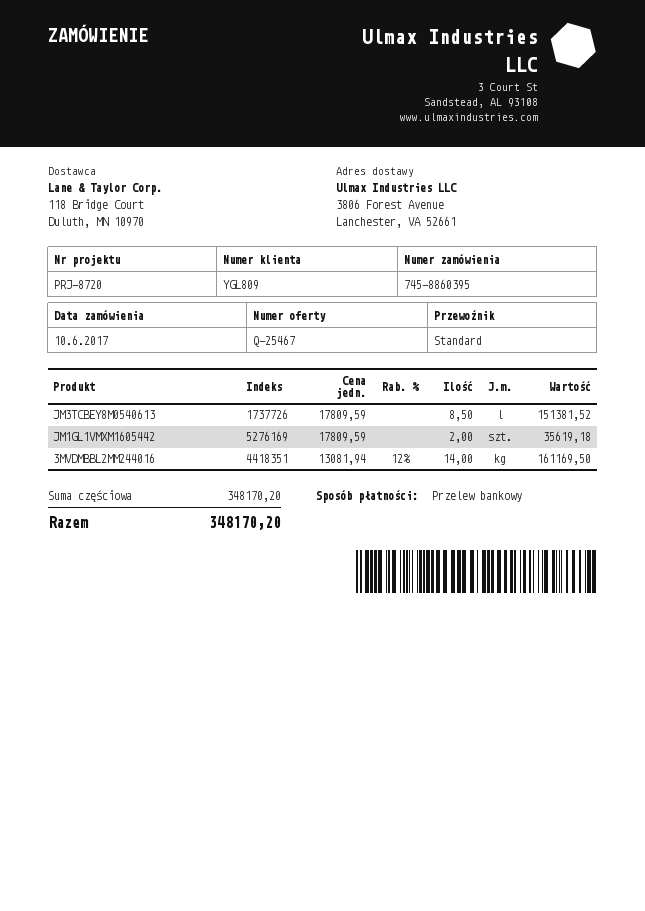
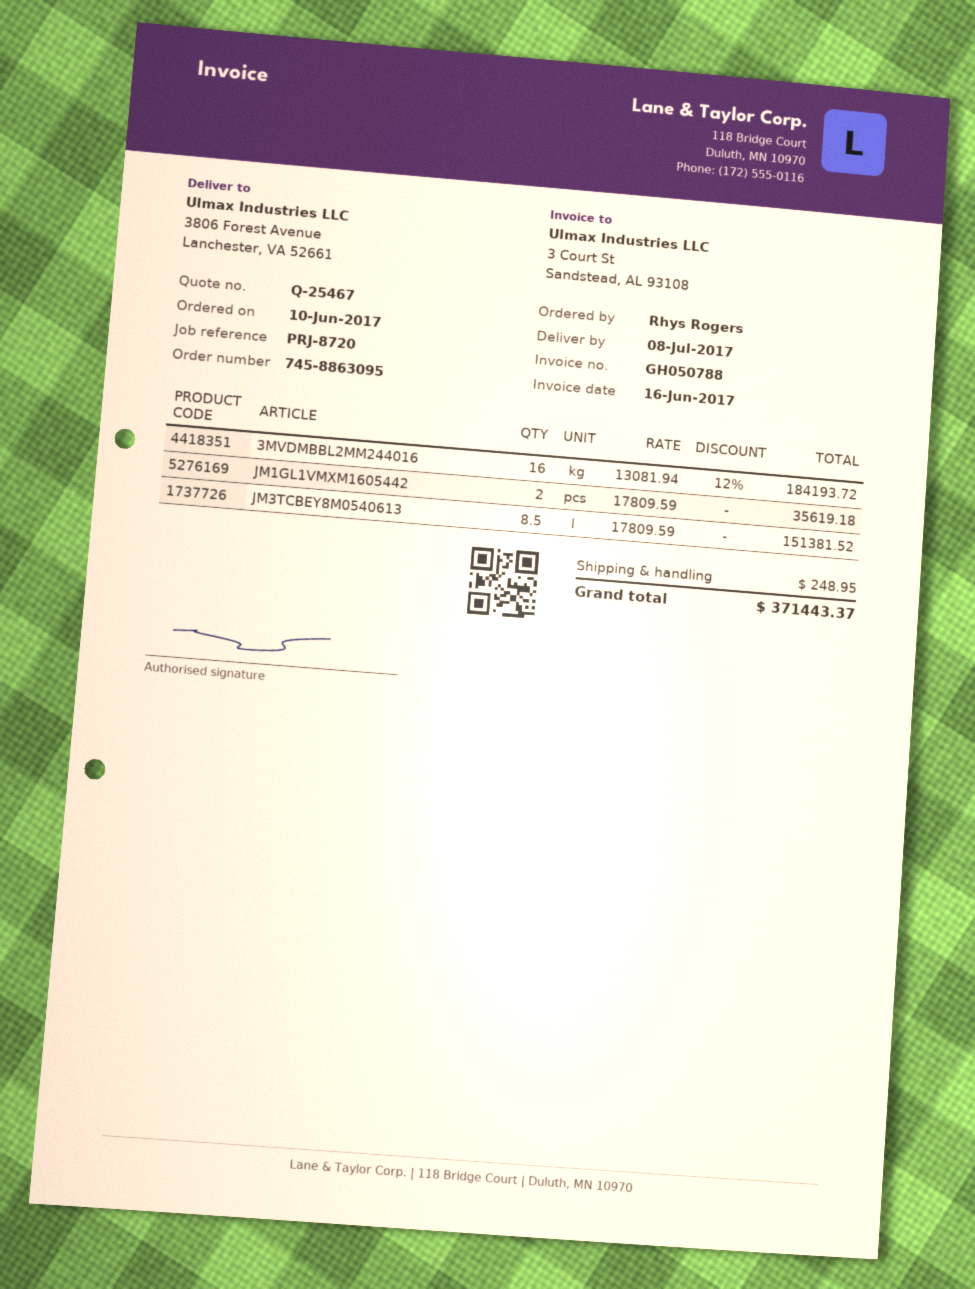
order number: 745-8860395 -> 745-8863095
3MVDMBBL2MM244016: 14 x 13081.94 - 12% = 161169.50 -> 16 x 13081.94 - 12% = 184193.72
shipping: none -> 248.95
total: 348170.20 -> 371443.37

